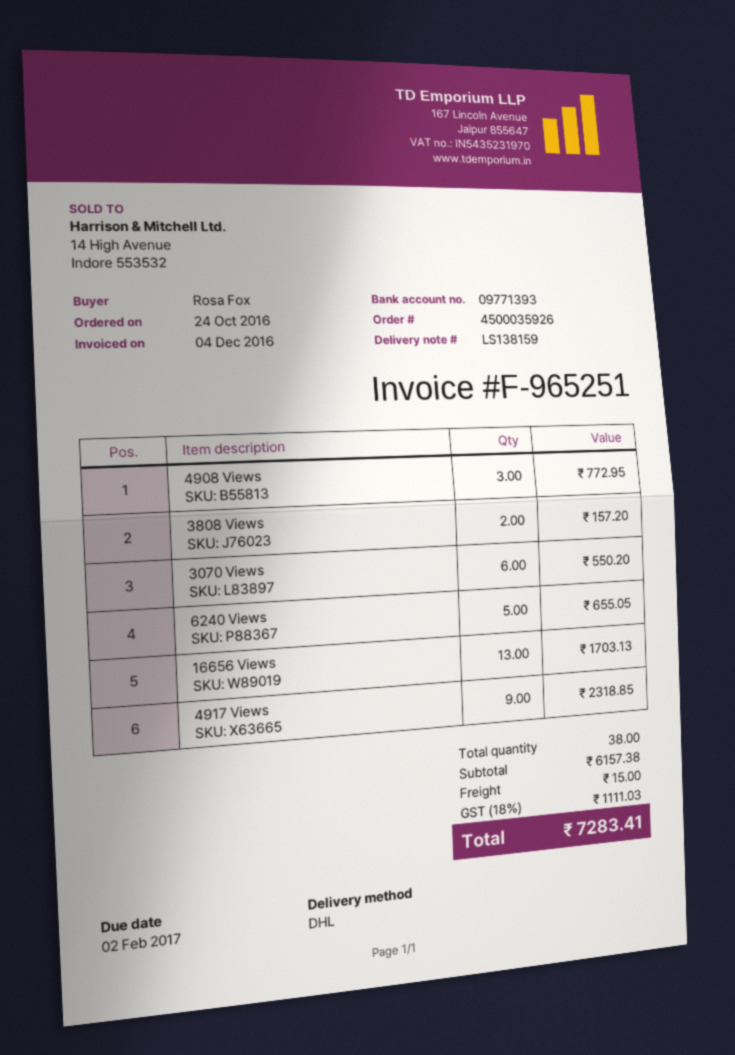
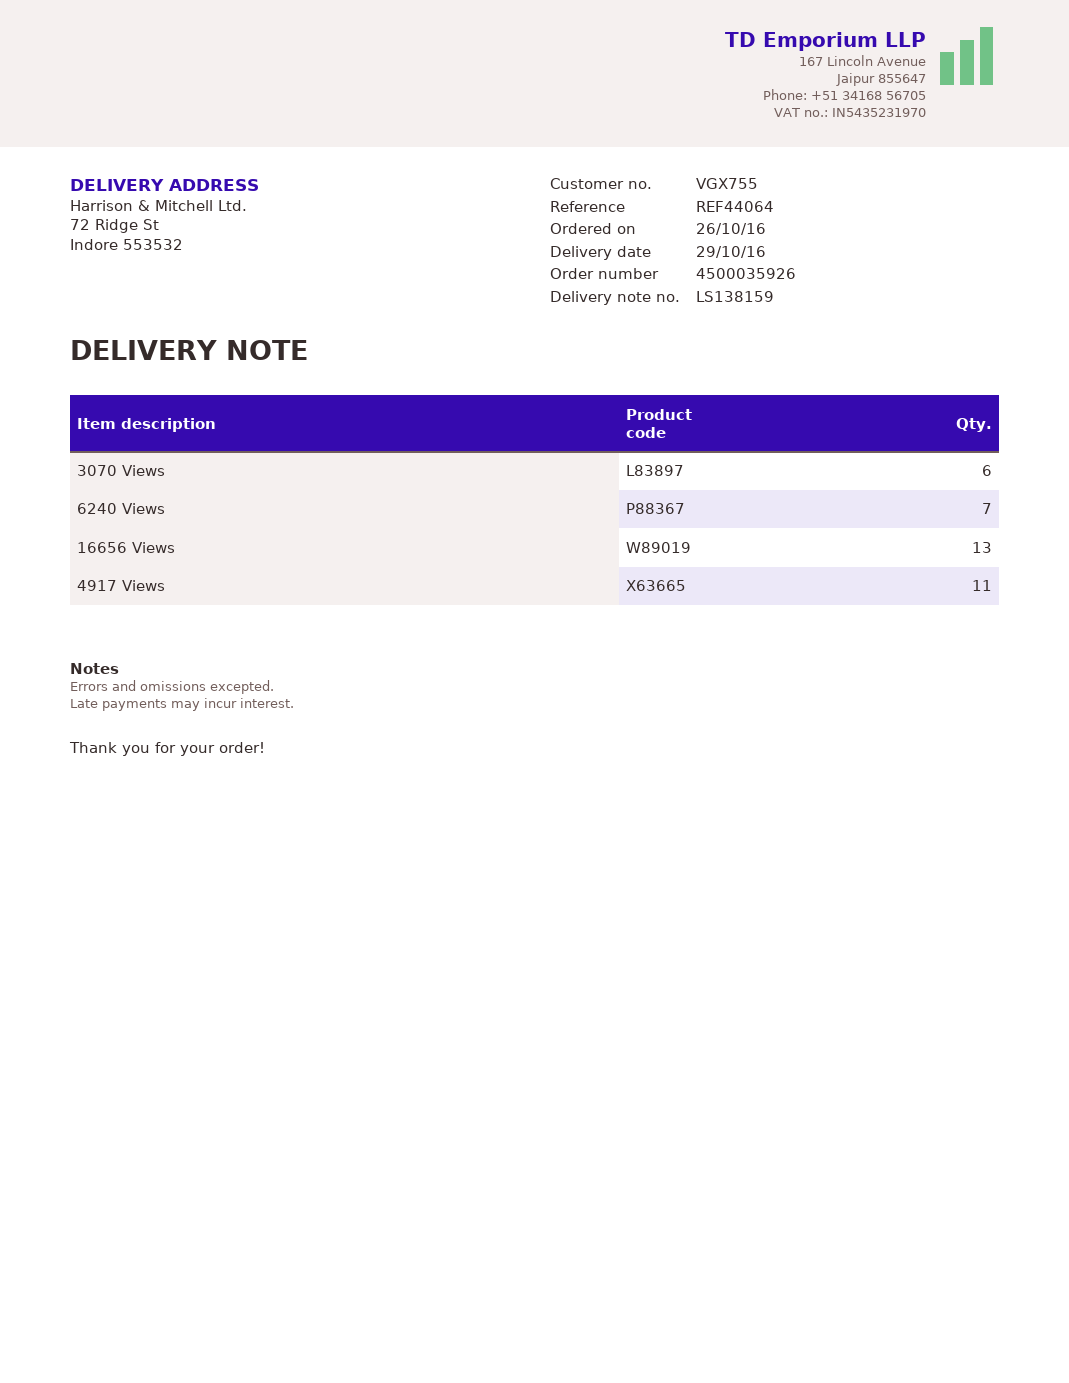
order date: 2016-10-24 -> 2016-10-26
4908 Views: 3 -> none
3808 Views: 2 -> none
6240 Views: 5 -> 7
4917 Views: 9 -> 11

